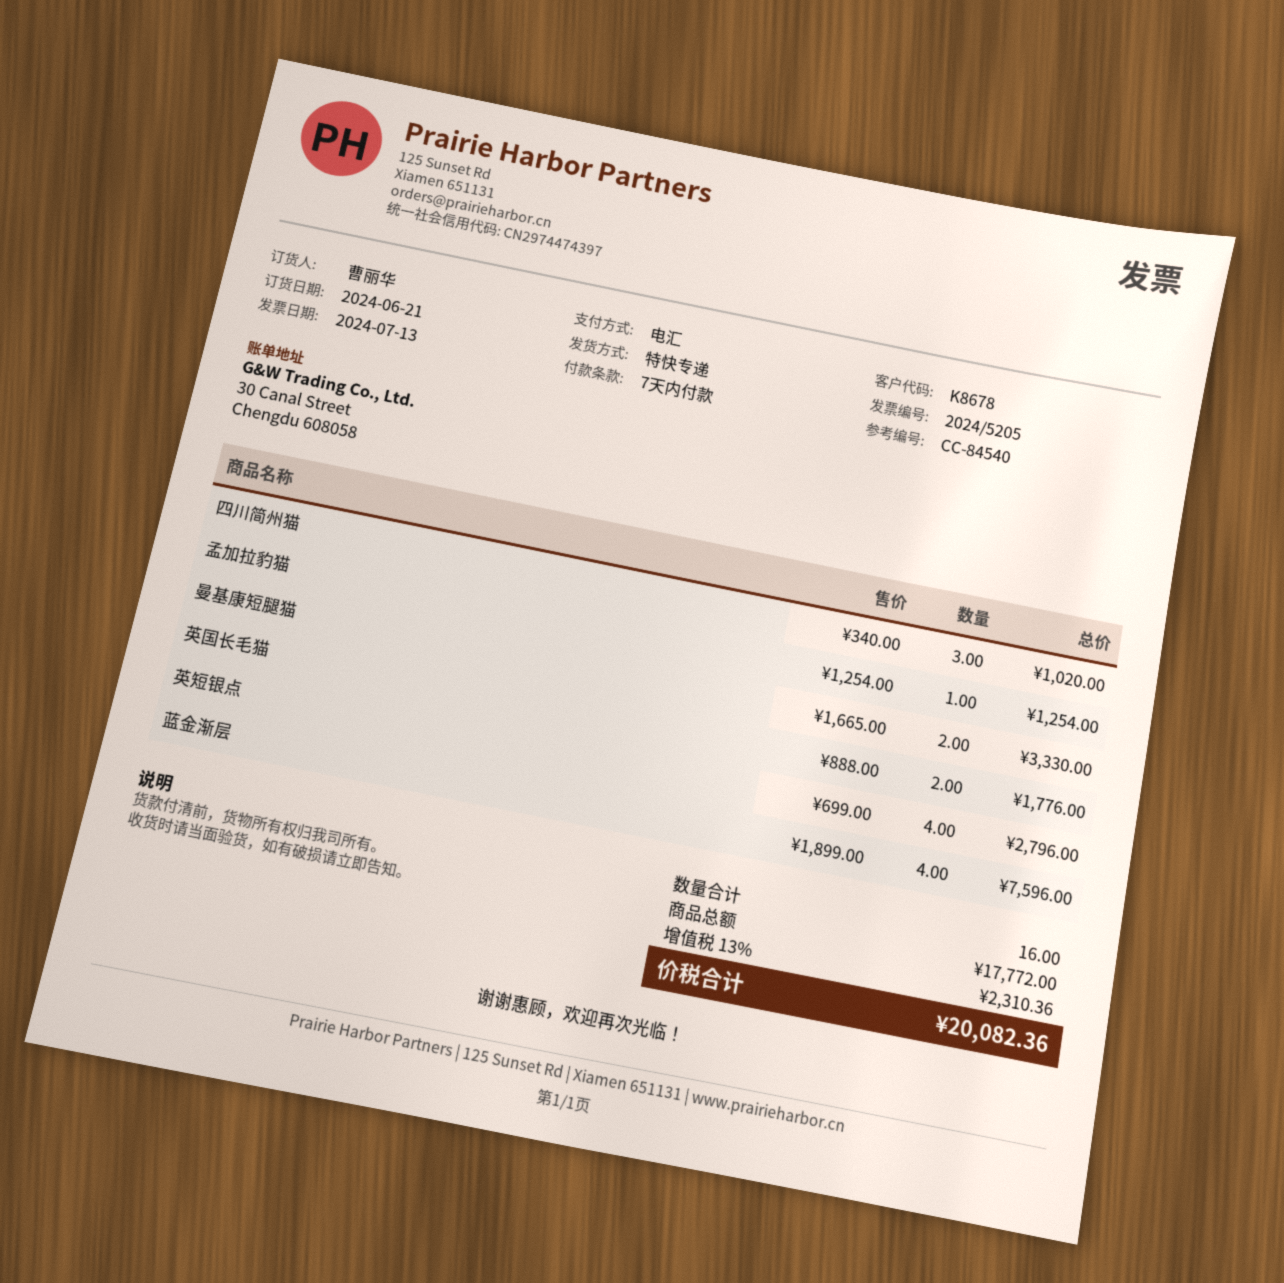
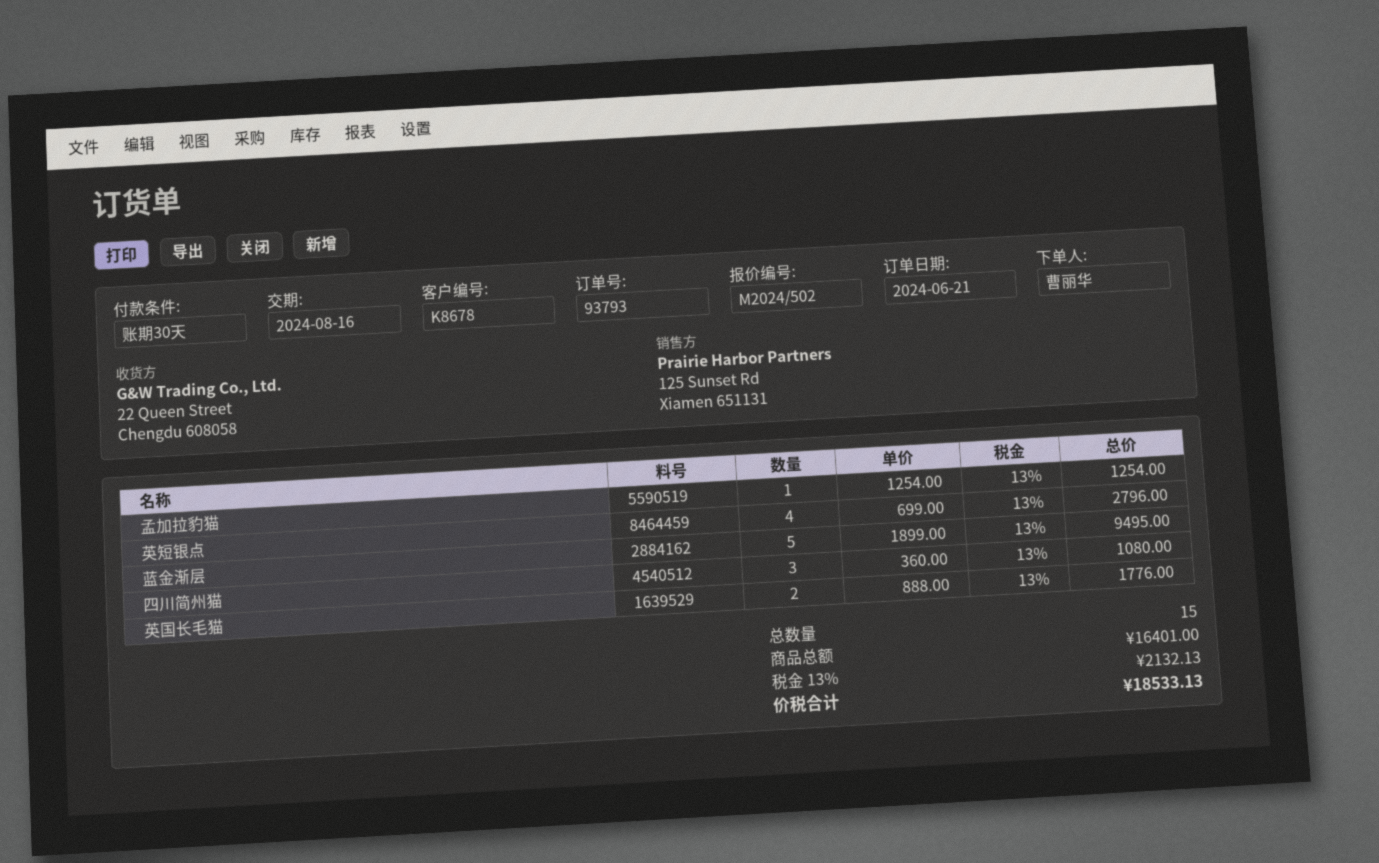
payment terms: 7 days -> 30 days
四川简州猫: 3 x 340.00 = 1020.00 -> 3 x 360.00 = 1080.00
曼基康短腿猫: 2 x 1665.00 = 3330.00 -> none
蓝金渐层: 4 x 1899.00 = 7596.00 -> 5 x 1899.00 = 9495.00
total quantity: 16 -> 15
subtotal: 17772.00 -> 16401.00
tax: 13% = 2310.36 -> 13% = 2132.13
total: 20082.36 -> 18533.13

